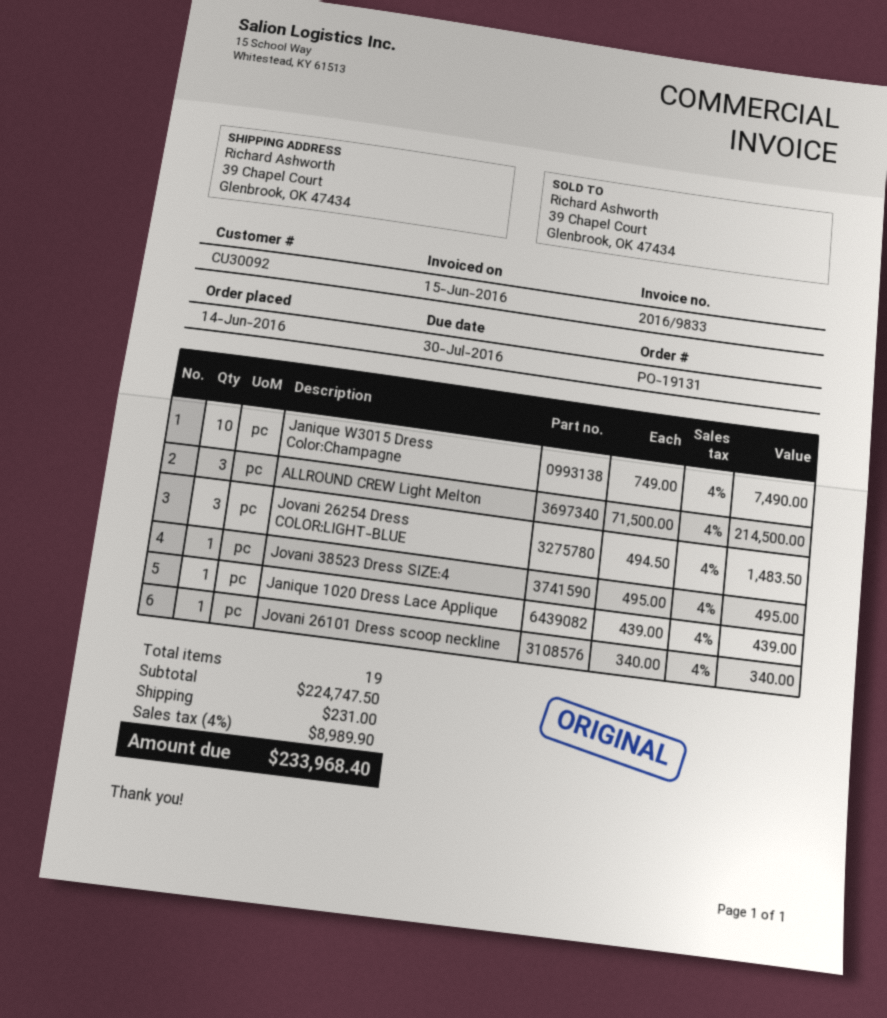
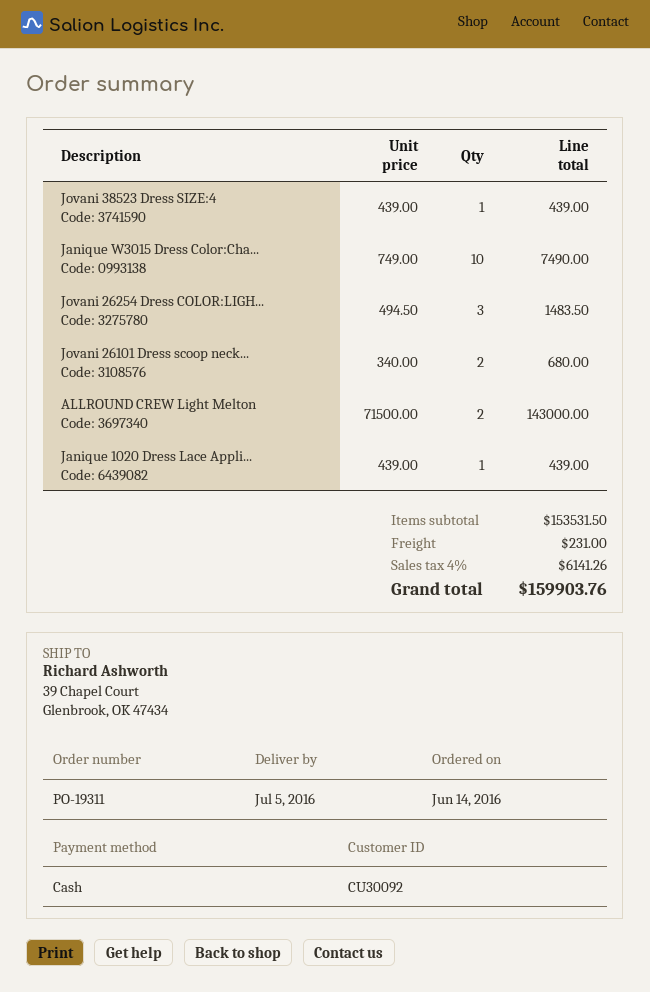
order number: PO-19131 -> PO-19311
ALLROUND CREW Light Melton: 3 x 71500.00 = 214500.00 -> 2 x 71500.00 = 143000.00
Jovani 38523 Dress SIZE:4: 1 x 495.00 = 495.00 -> 1 x 439.00 = 439.00
Jovani 26101 Dress scoop neckline: 1 x 340.00 = 340.00 -> 2 x 340.00 = 680.00
subtotal: 224747.50 -> 153531.50
tax: 4% = 8989.90 -> 4% = 6141.26
total: 233968.40 -> 159903.76

